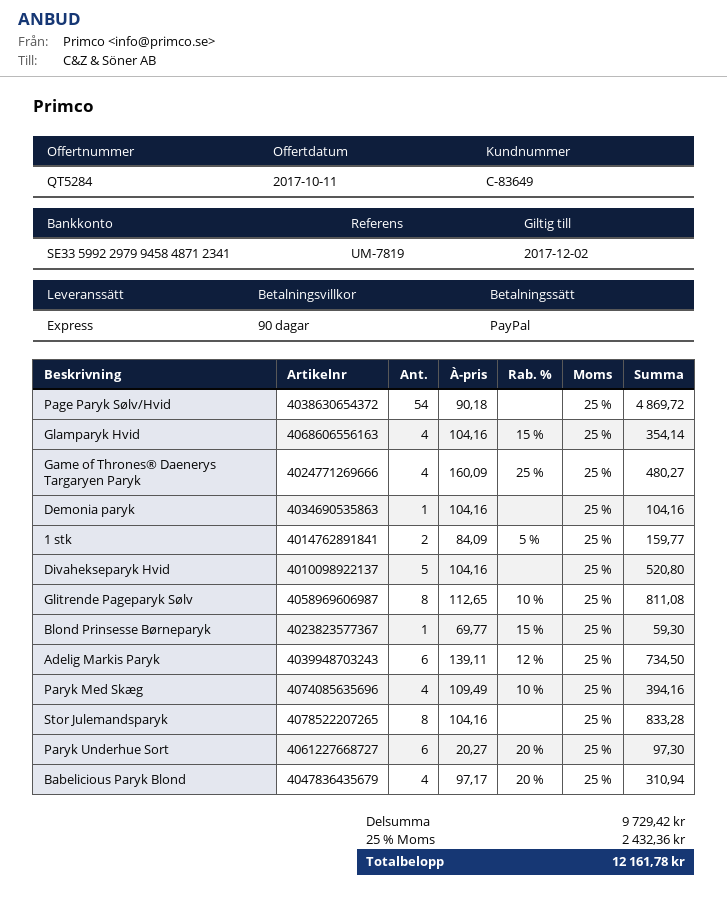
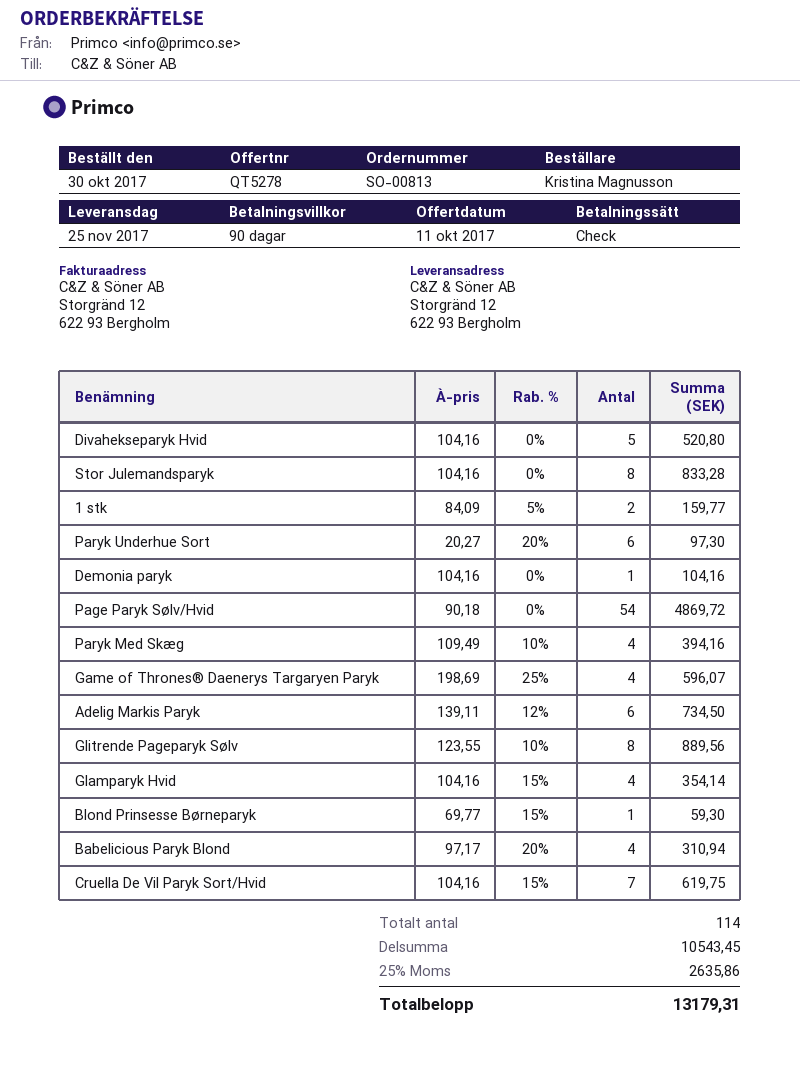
quote number: QT5284 -> QT5278
payment method: PayPal -> cheque
Game of Thrones® Daenerys Targaryen Paryk: 4 x 160.09 - 25% = 480.27 -> 4 x 198.69 - 25% = 596.07
Glitrende Pageparyk Sølv: 8 x 112.65 - 10% = 811.08 -> 8 x 123.55 - 10% = 889.56
Cruella De Vil Paryk Sort/Hvid: none -> 7 x 104.16 - 15% = 619.75
subtotal: 9729.42 -> 10543.45
tax: 25% = 2432.36 -> 25% = 2635.86
total: 12161.78 -> 13179.31

